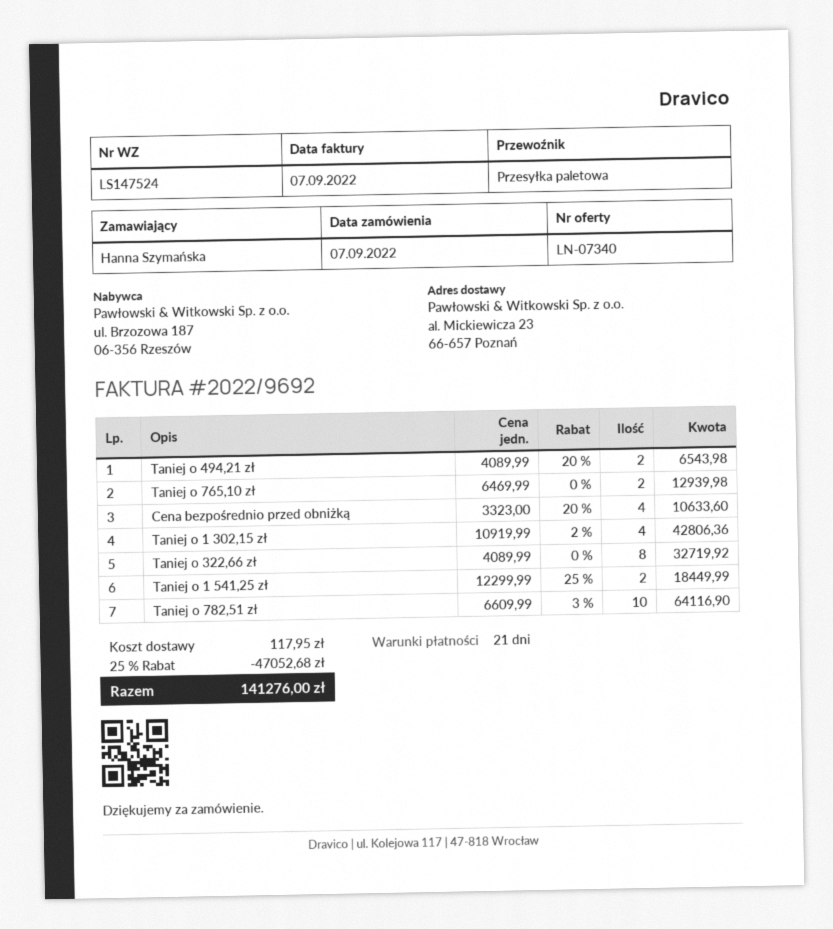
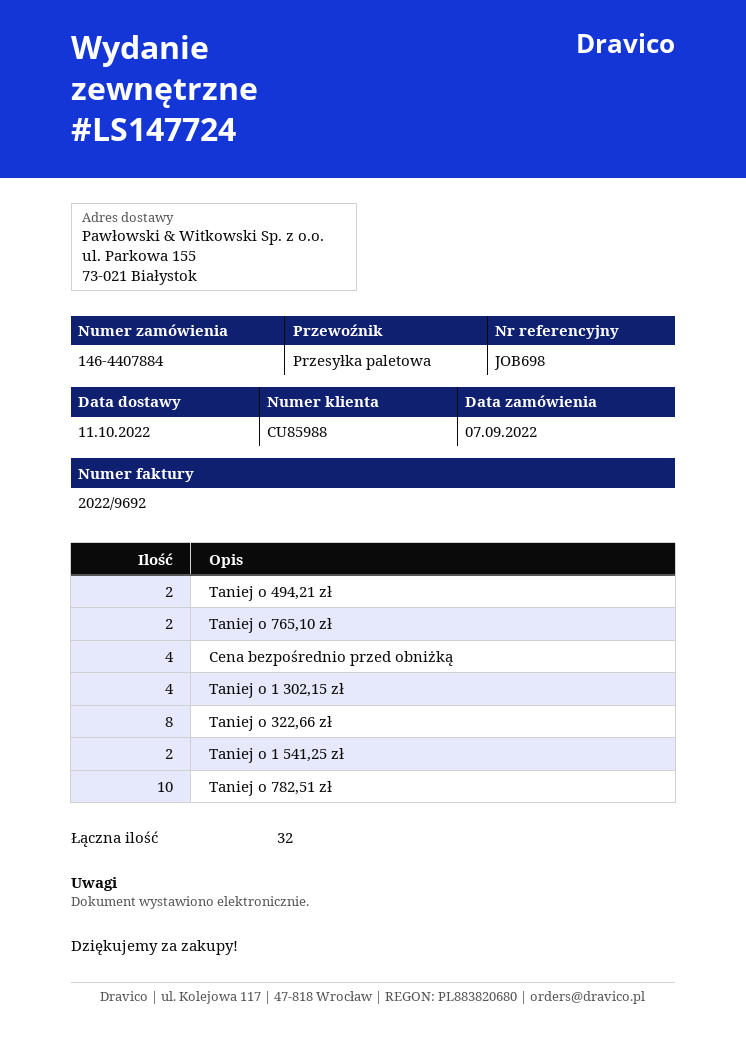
delivery note number: LS147524 -> LS147724
ship to: al. Mickiewicza 23, 66-657 Poznań -> ul. Parkowa 155, 73-021 Białystok

